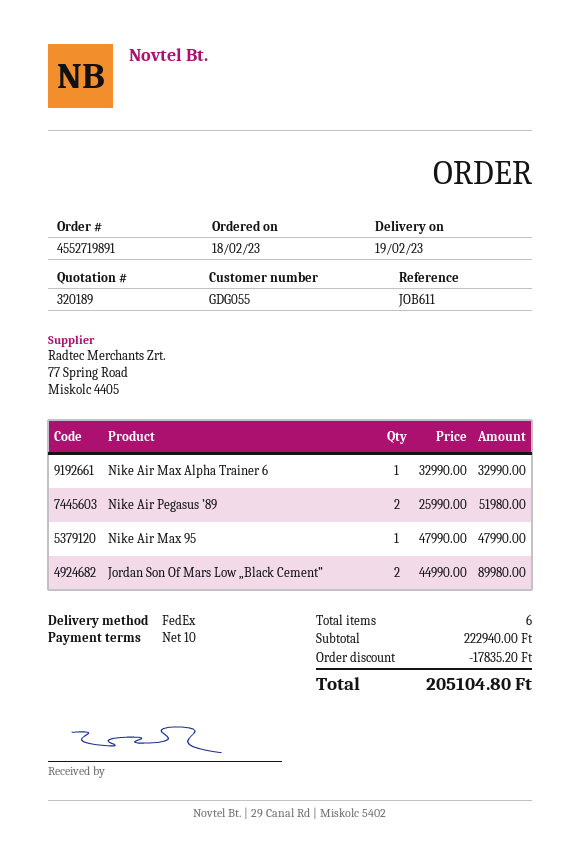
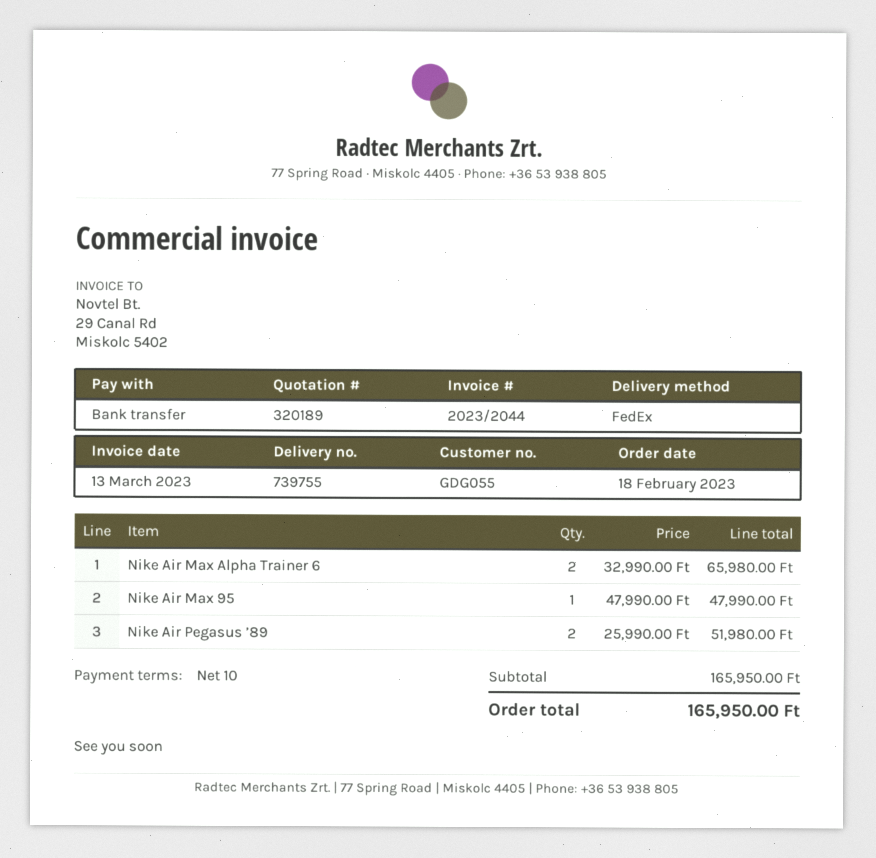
Nike Air Max Alpha Trainer 6: 1 x 32990.00 = 32990.00 -> 2 x 32990.00 = 65980.00
Jordan Son Of Mars Low „Black Cement”: 2 x 44990.00 = 89980.00 -> none
subtotal: 222940.00 -> 165950.00
discount: 17835.20 -> none
total: 205104.80 -> 165950.00

